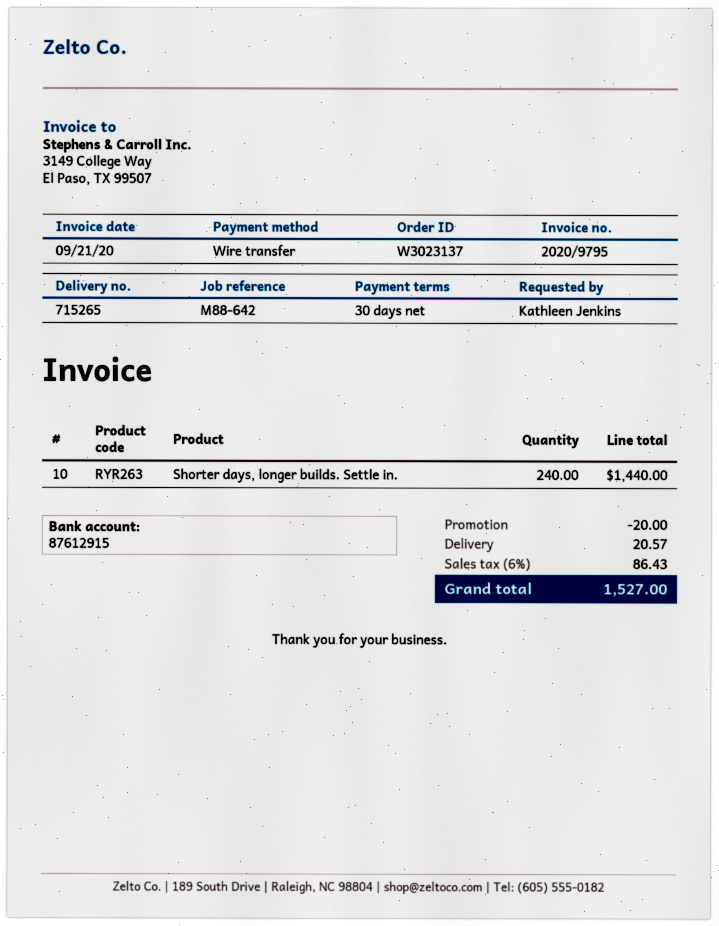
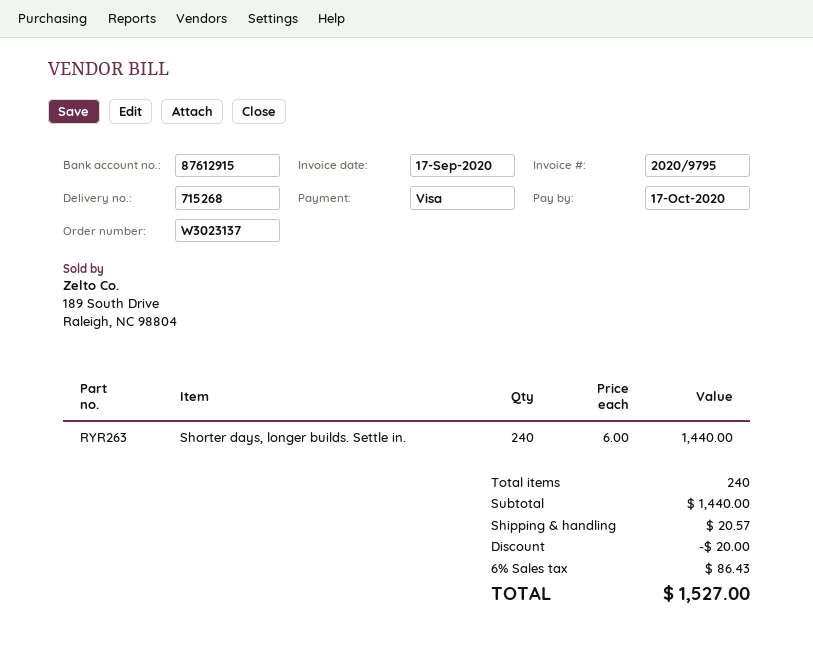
delivery note number: 715265 -> 715268
invoice date: 2020-09-21 -> 2020-09-17
payment method: bank transfer -> Visa

